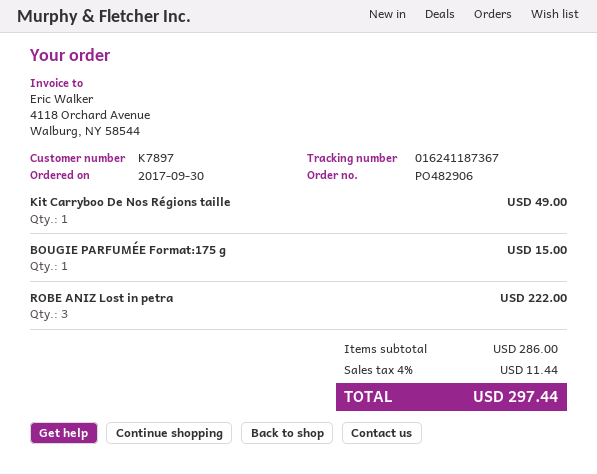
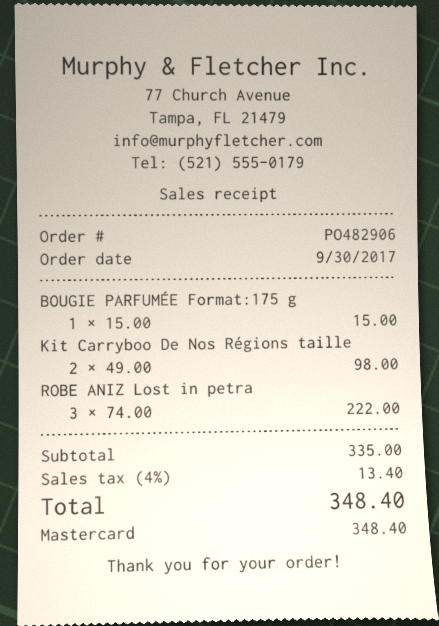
Kit Carryboo De Nos Régions taille: 1 for 49.00 -> 2 for 98.00
subtotal: 286.00 -> 335.00
tax: 4% = 11.44 -> 4% = 13.40
total: 297.44 -> 348.40

